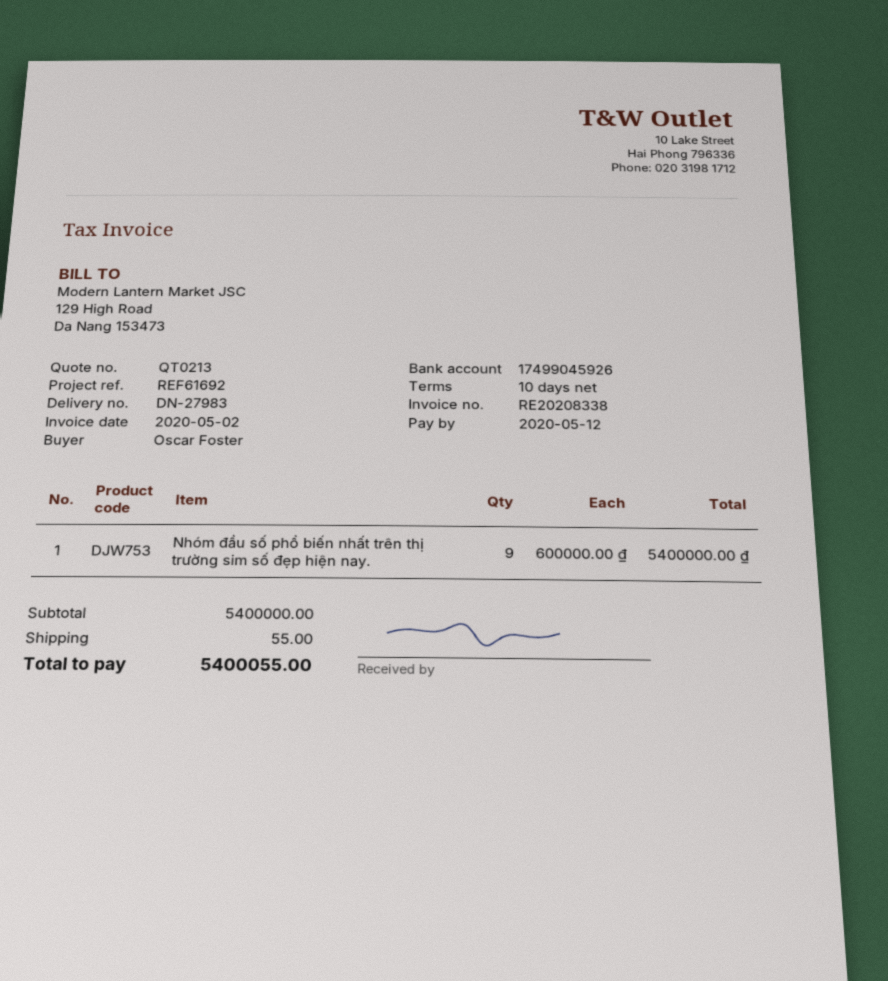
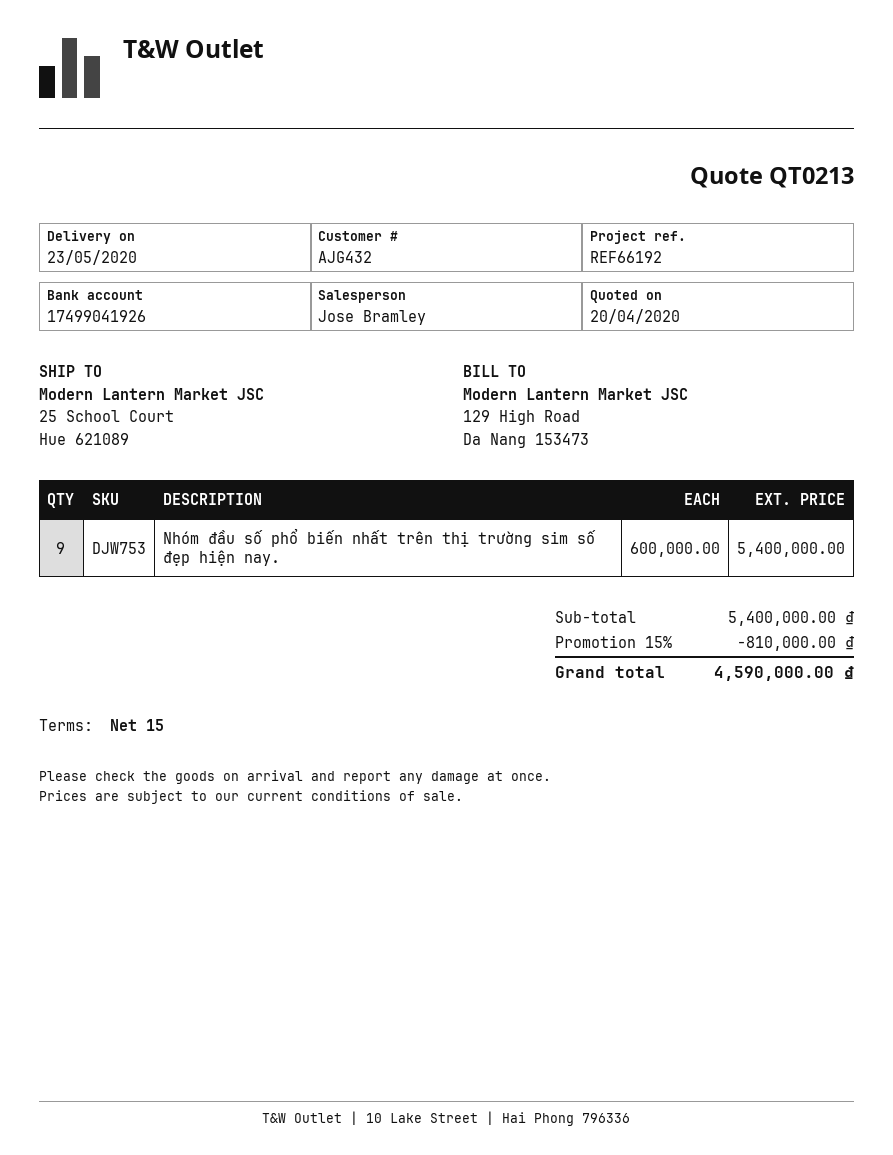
payment terms: 10 days -> 15 days
reference: REF61692 -> REF66192
bank account: 17499045926 -> 17499041926
discount: none -> 15% = 810000.00
shipping: 55.00 -> none
total: 5400055.00 -> 4590000.00

